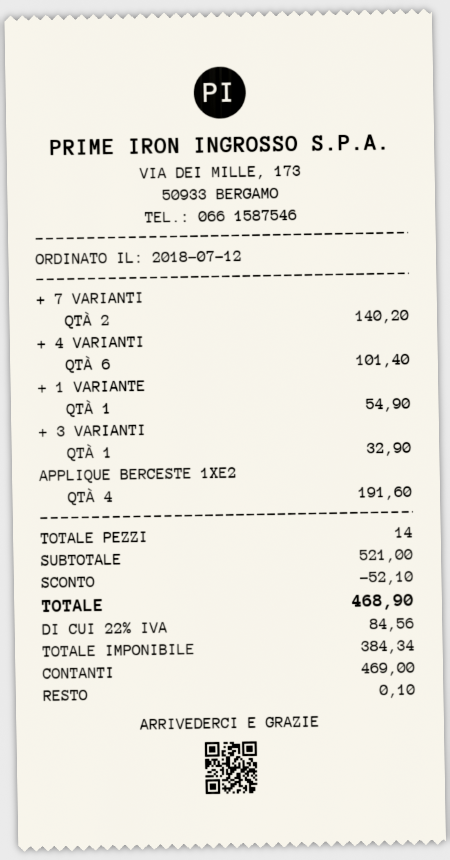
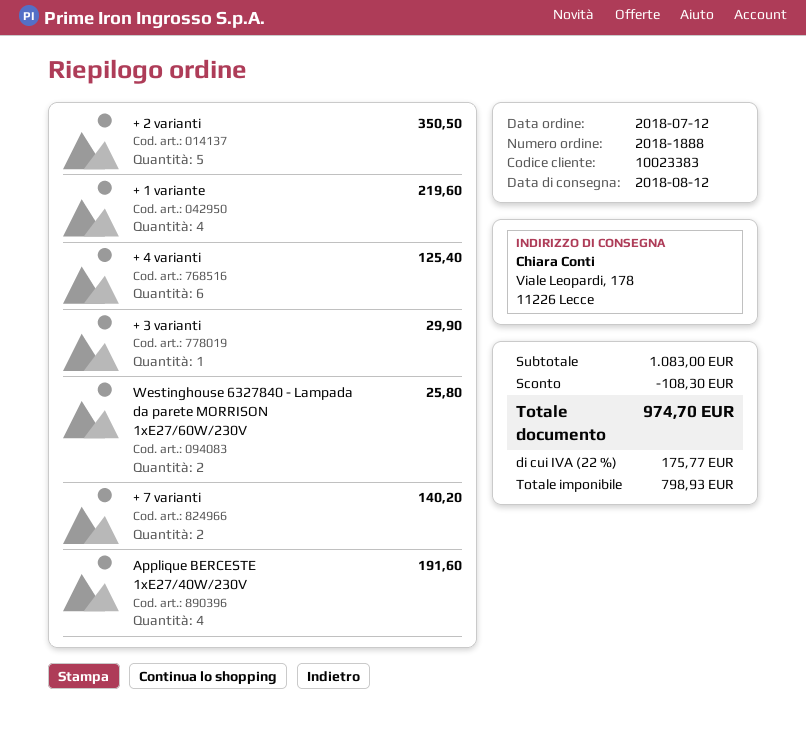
+ 4 VARIANTI: 6 for 101.40 -> 6 for 125.40
+ 1 VARIANTE: 1 for 54.90 -> 4 for 219.60
+ 3 VARIANTI: 1 for 32.90 -> 1 for 29.90
+ 2 varianti: none -> 5 for 350.50
Westinghouse 6327840 - Lampada da parete MORRISON 1xE27/60W/230V: none -> 2 for 25.80
subtotal: 521.00 -> 1083.00
discount: 52.10 -> 108.30
net: 384.34 -> 798.93
tax: 22% = 84.56 -> 22% = 175.77
total: 468.90 -> 974.70

